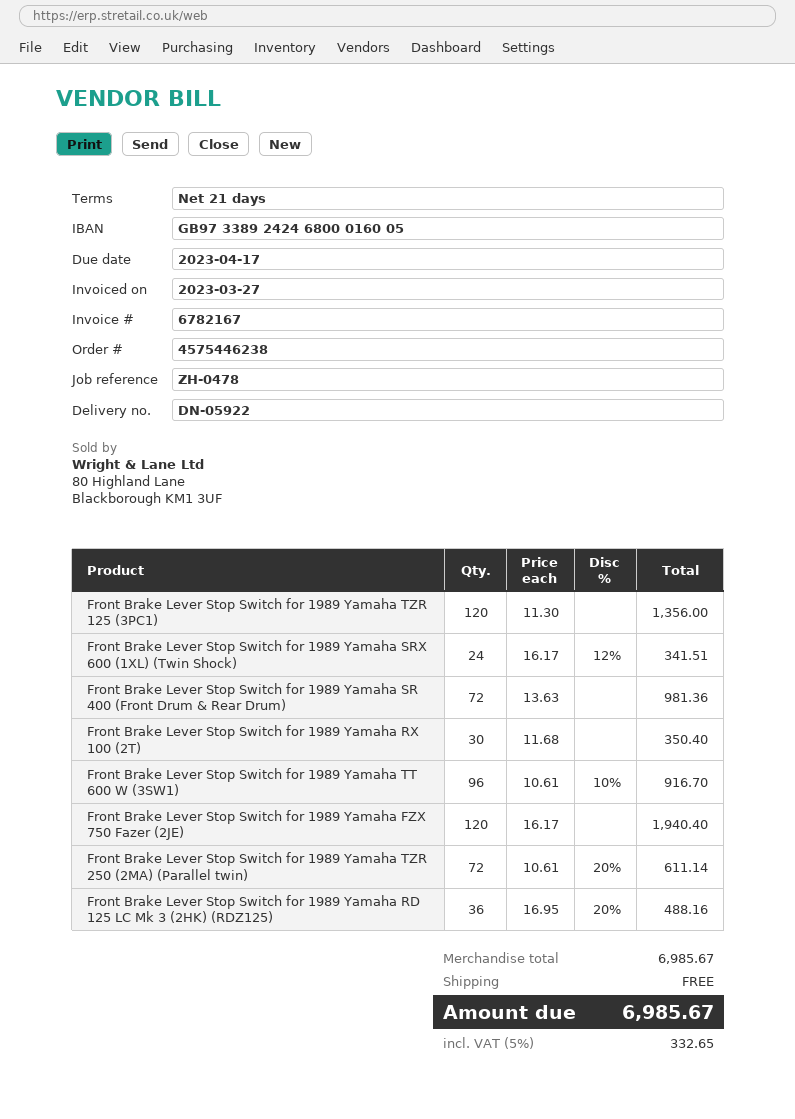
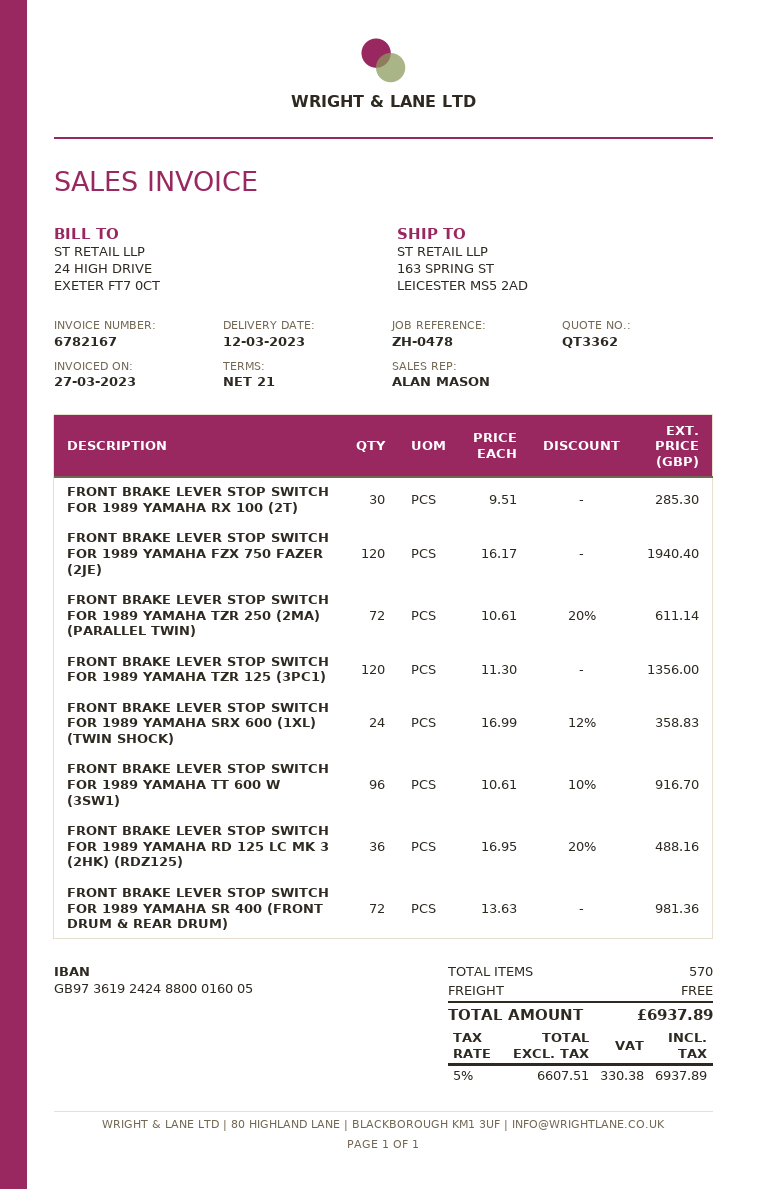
bank account: GB97338924246800016005 -> GB97361924248800016005
Front Brake Lever Stop Switch for 1989 Yamaha SRX 600 (1XL) (Twin Shock): 24 x 16.17 - 12% = 341.51 -> 24 x 16.99 - 12% = 358.83
Front Brake Lever Stop Switch for 1989 Yamaha RX 100 (2T): 30 x 11.68 = 350.40 -> 30 x 9.51 = 285.30
tax: 5% = 332.65 -> 5% = 330.38
total: 6985.67 -> 6937.89

